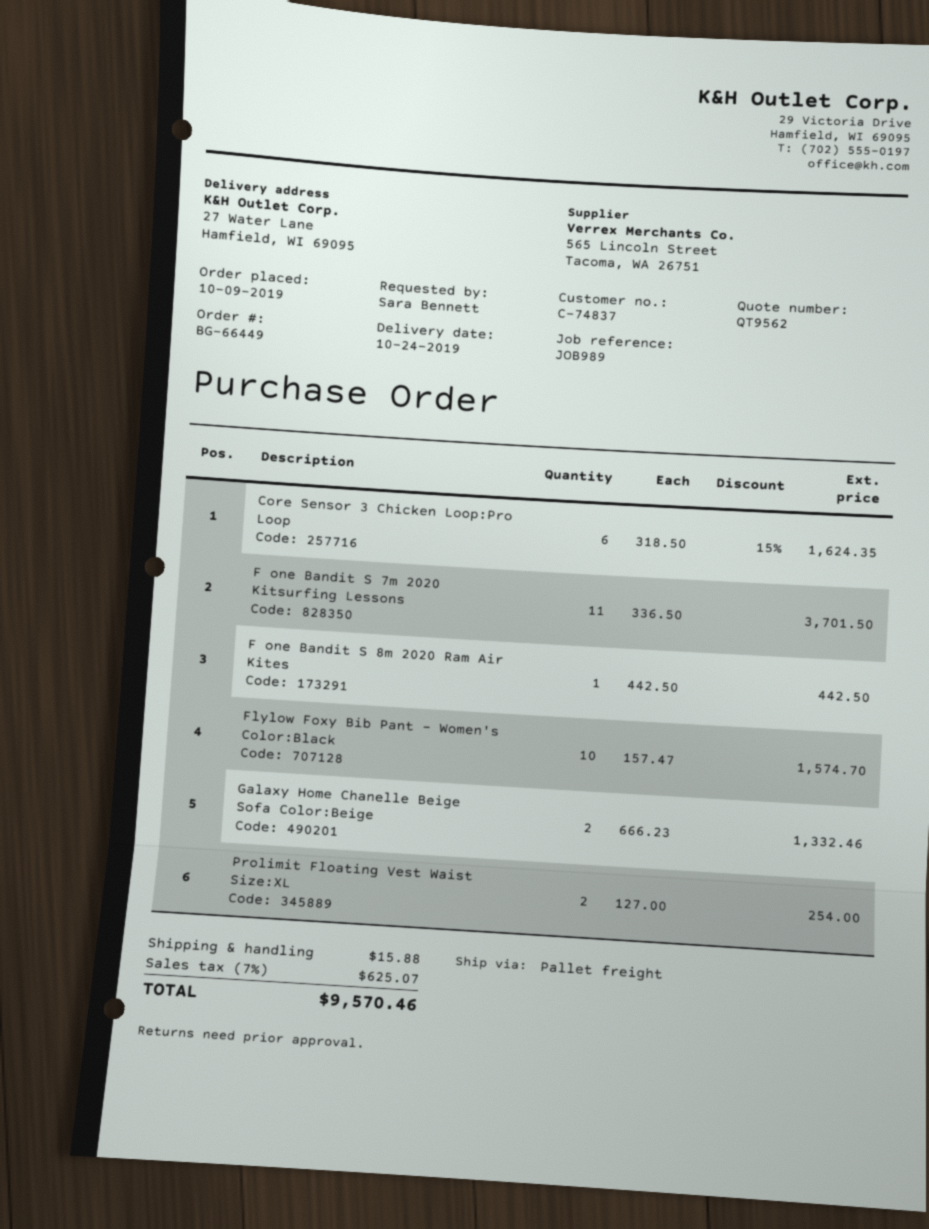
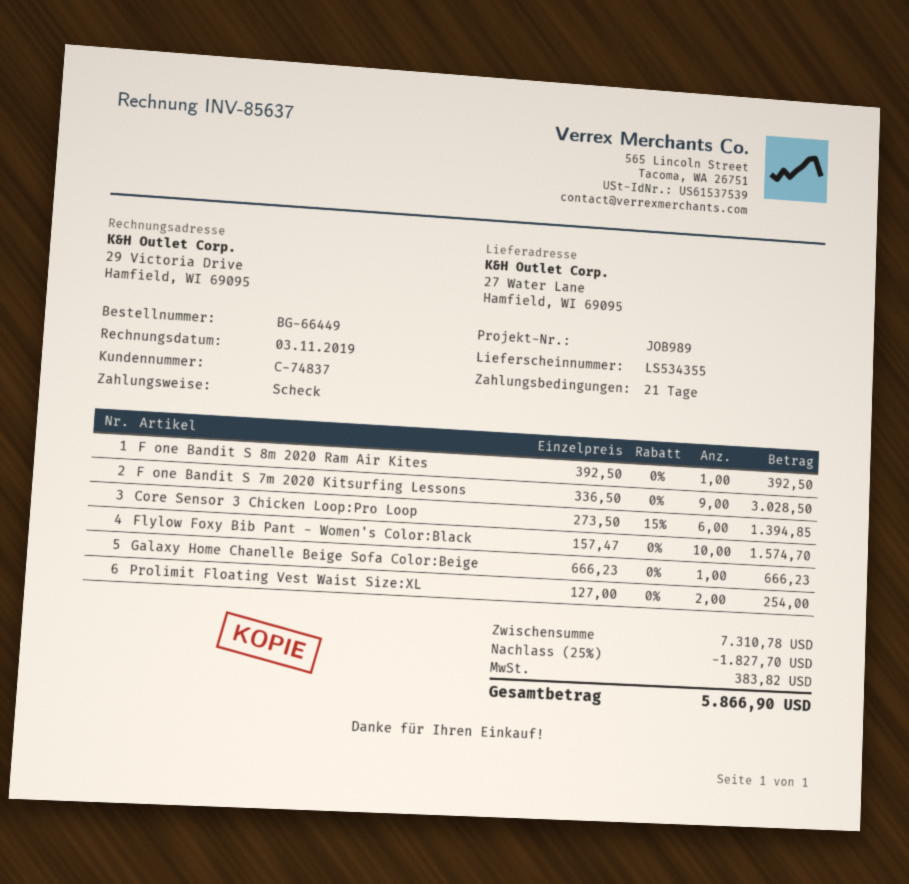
Core Sensor 3 Chicken Loop:Pro Loop: 6 x 318.50 - 15% = 1624.35 -> 6 x 273.50 - 15% = 1394.85
F one Bandit S 7m 2020 Kitsurfing Lessons: 11 x 336.50 = 3701.50 -> 9 x 336.50 = 3028.50
F one Bandit S 8m 2020 Ram Air Kites: 1 x 442.50 = 442.50 -> 1 x 392.50 = 392.50
Galaxy Home Chanelle Beige Sofa Color:Beige: 2 x 666.23 = 1332.46 -> 1 x 666.23 = 666.23
discount: none -> 25% = 1827.70
shipping: 15.88 -> none
tax: 625.07 -> 383.82
total: 9570.46 -> 5866.90

